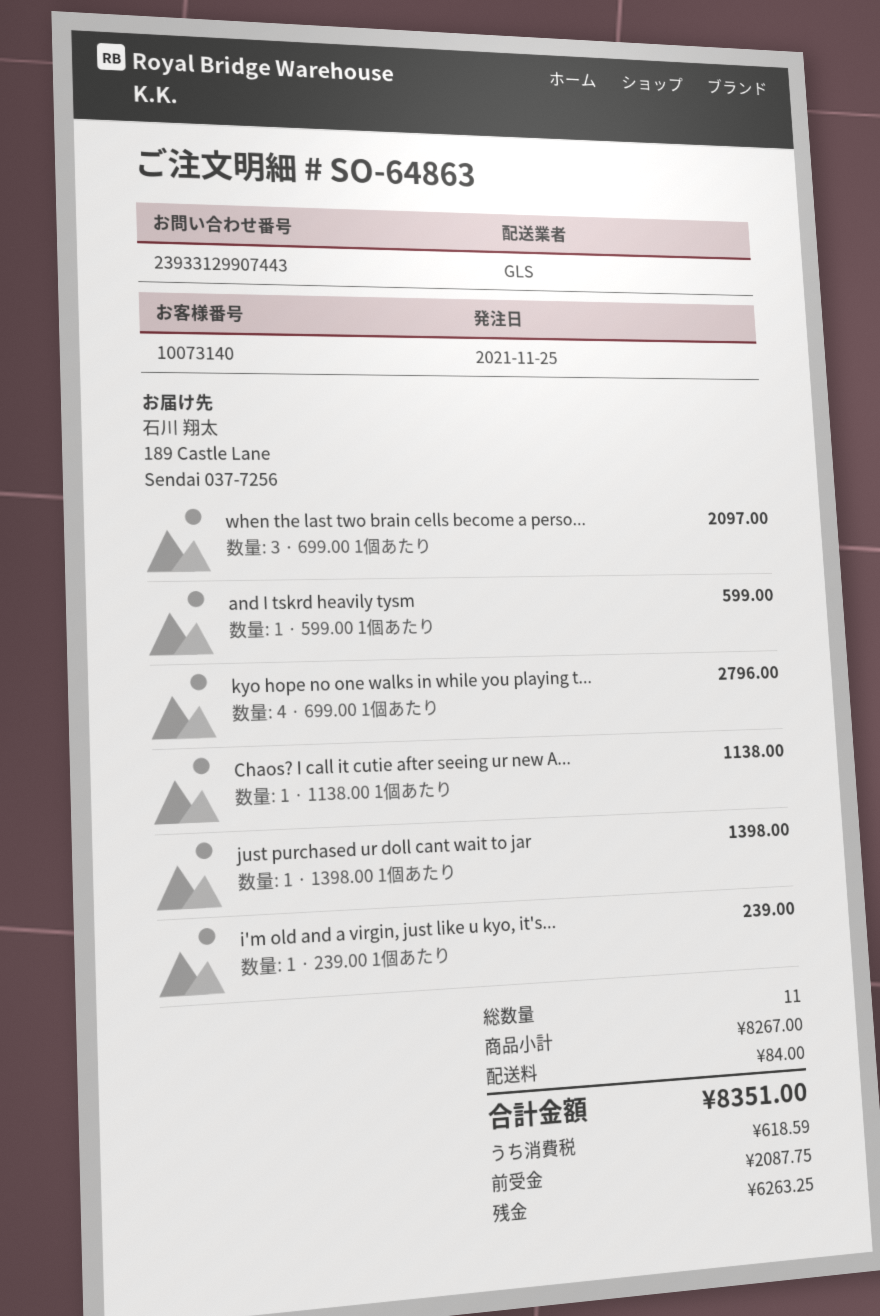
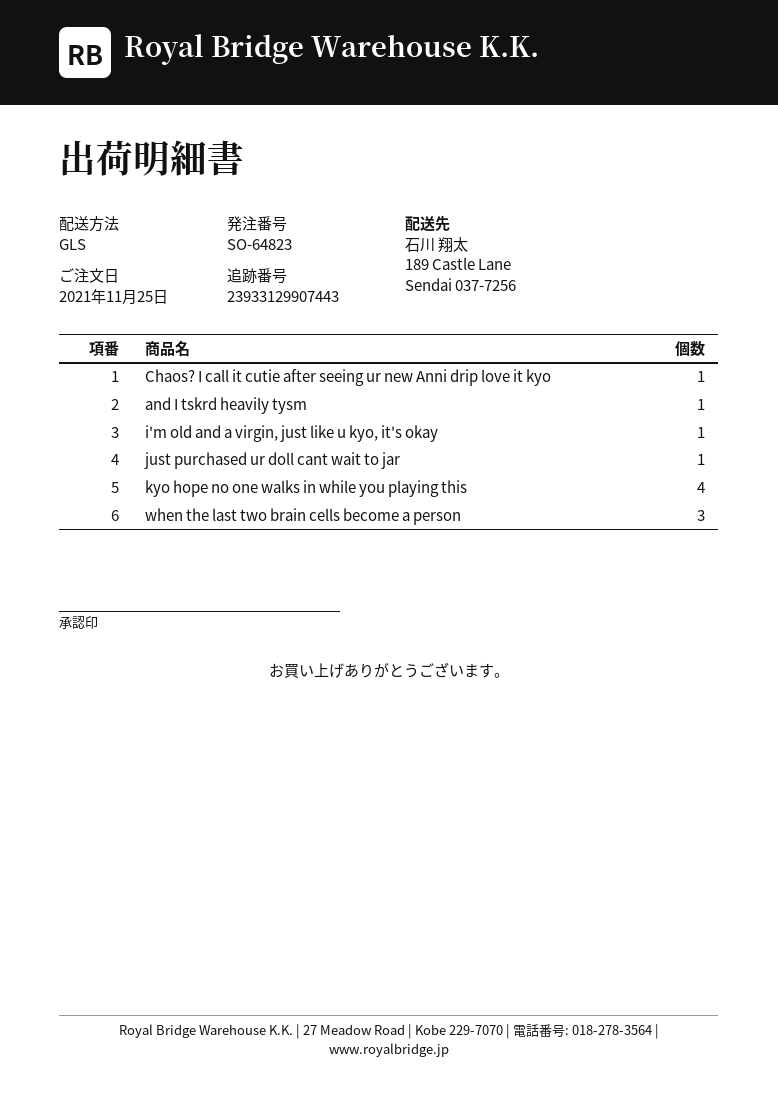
order number: SO-64863 -> SO-64823

